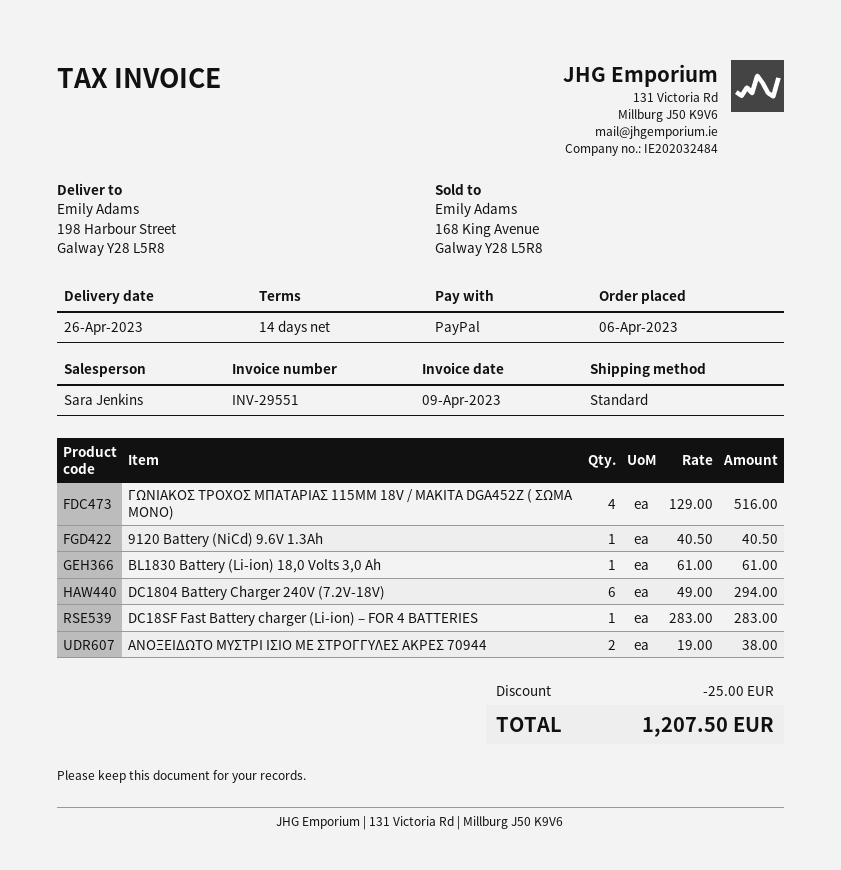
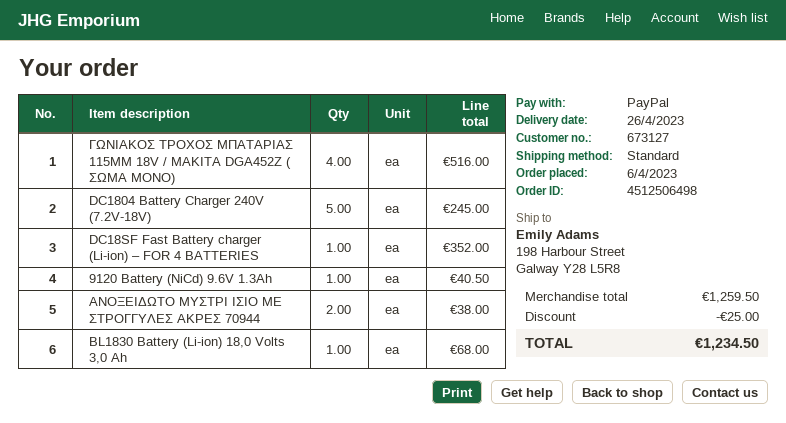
BL1830 Battery (Li-ion) 18,0 Volts 3,0 Ah: 1 for 61.00 -> 1 for 68.00
DC1804 Battery Charger 240V (7.2V-18V): 6 for 294.00 -> 5 for 245.00
DC18SF Fast Battery charger (Li-ion) – FOR 4 BATTERIES: 1 for 283.00 -> 1 for 352.00
total: 1207.50 -> 1234.50

